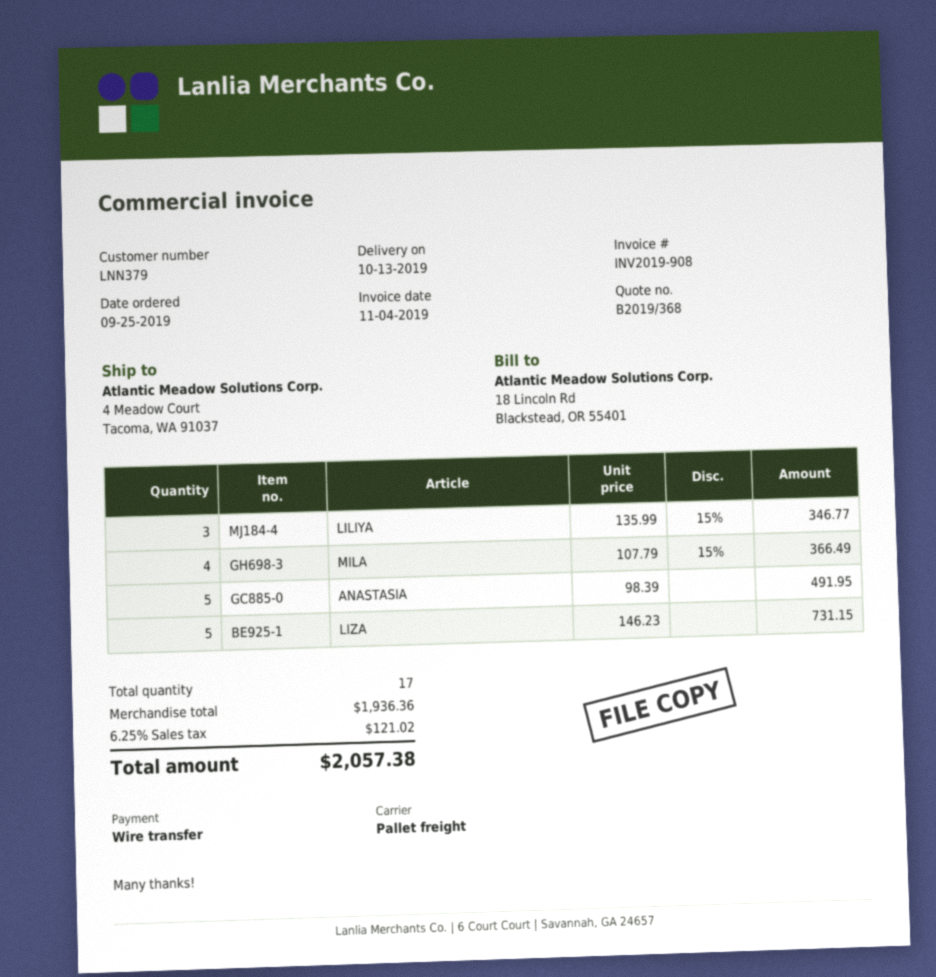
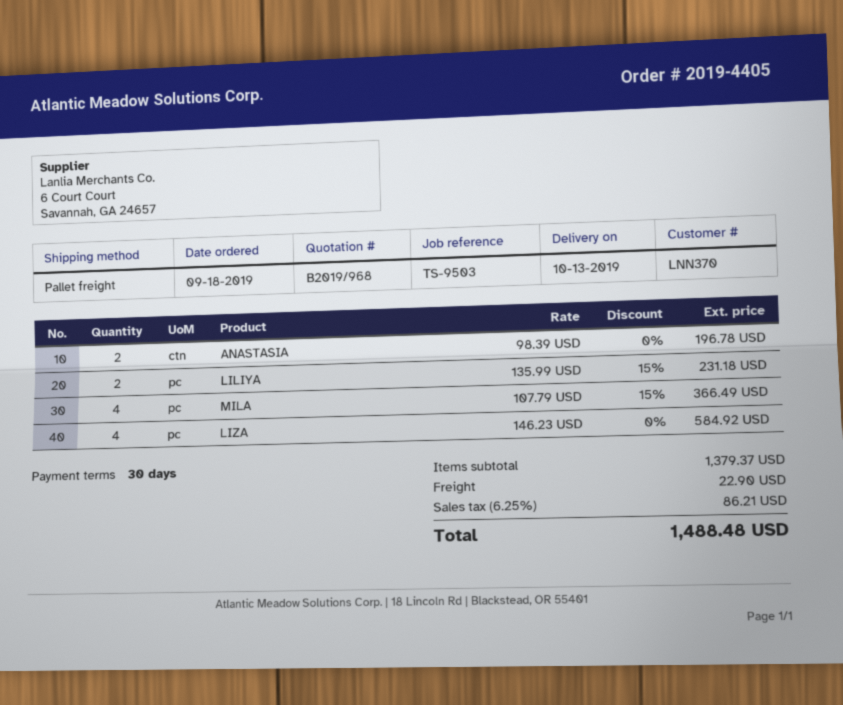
quote number: B2019/368 -> B2019/968
order date: 2019-09-25 -> 2019-09-18
customer number: LNN379 -> LNN370
LILIYA: 3 x 135.99 - 15% = 346.77 -> 2 x 135.99 - 15% = 231.18
ANASTASIA: 5 x 98.39 = 491.95 -> 2 x 98.39 = 196.78
LIZA: 5 x 146.23 = 731.15 -> 4 x 146.23 = 584.92
subtotal: 1936.36 -> 1379.37
shipping: none -> 22.90
tax: 6.25% = 121.02 -> 6.25% = 86.21
total: 2057.38 -> 1488.48

